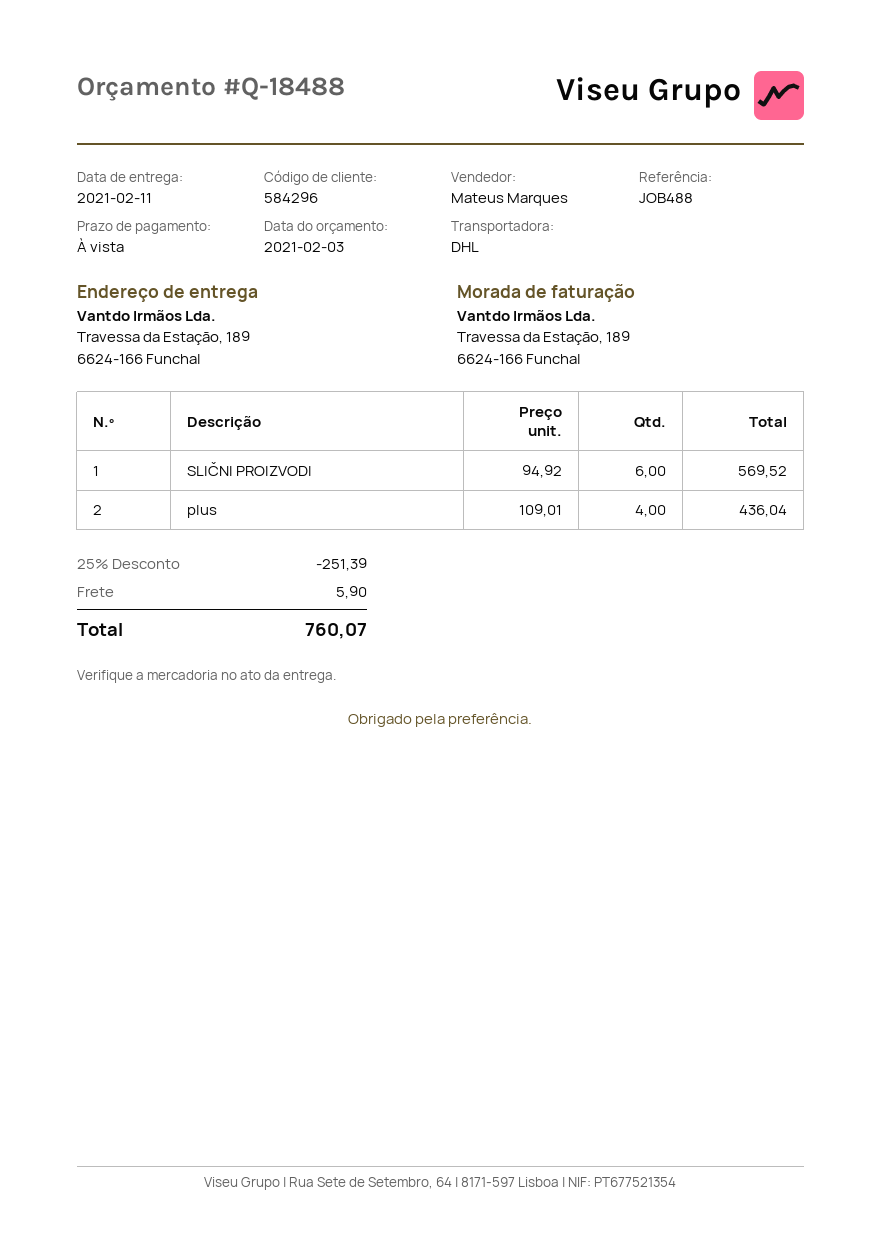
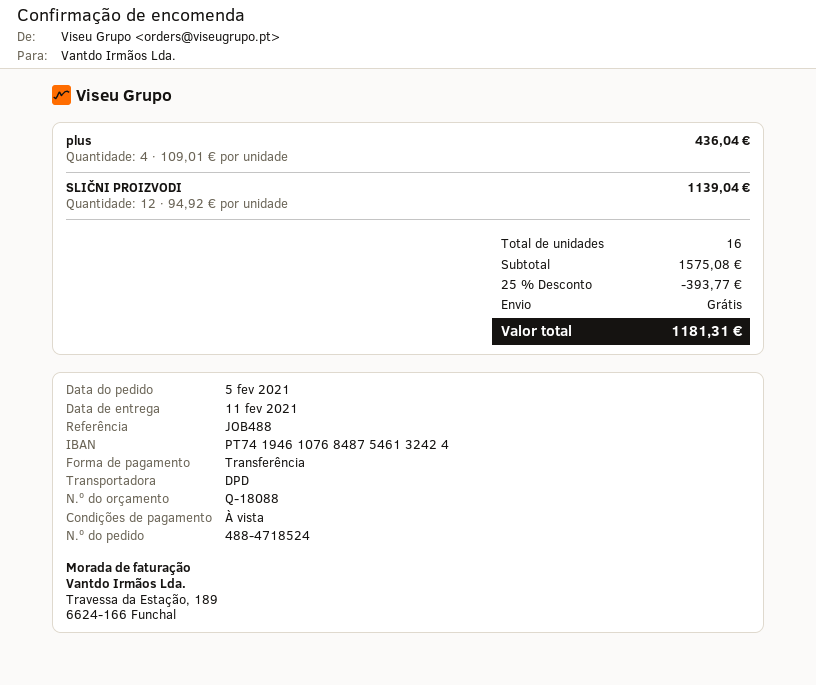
quote number: Q-18488 -> Q-18088
shipping method: DHL -> DPD
SLIČNI PROIZVODI: 6 x 94.92 = 569.52 -> 12 x 94.92 = 1139.04
discount: 25% = 251.39 -> 25% = 393.77
shipping: 5.90 -> 0.00
total: 760.07 -> 1181.31

